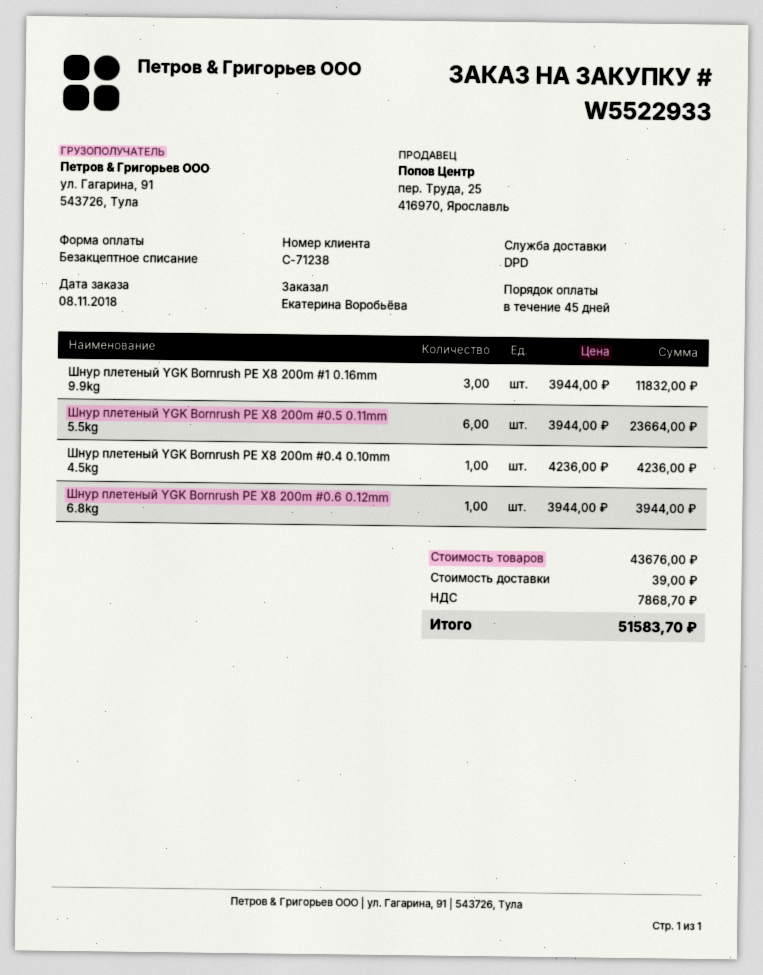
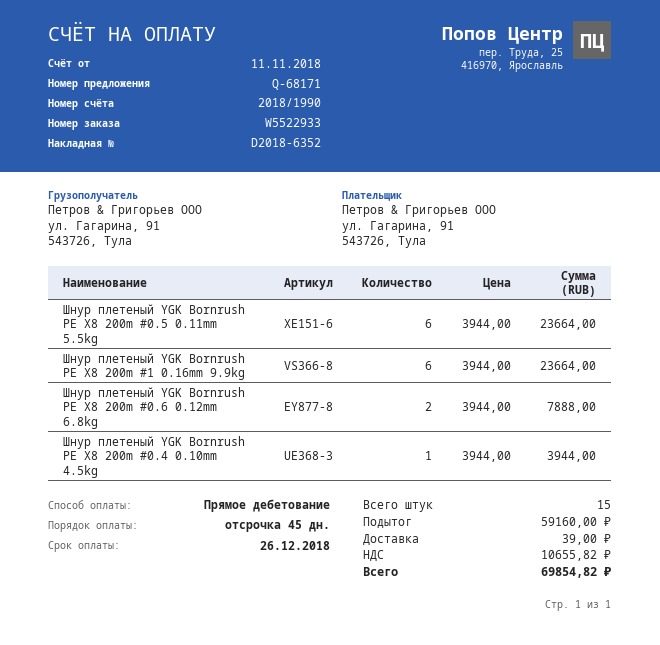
Шнур плетеный YGK Bornrush PE X8 200m #1 0.16mm 9.9kg: 3 x 3944.00 = 11832.00 -> 6 x 3944.00 = 23664.00
Шнур плетеный YGK Bornrush PE X8 200m #0.4 0.10mm 4.5kg: 1 x 4236.00 = 4236.00 -> 1 x 3944.00 = 3944.00
Шнур плетеный YGK Bornrush PE X8 200m #0.6 0.12mm 6.8kg: 1 x 3944.00 = 3944.00 -> 2 x 3944.00 = 7888.00
subtotal: 43676.00 -> 59160.00
tax: 7868.70 -> 10655.82
total: 51583.70 -> 69854.82

